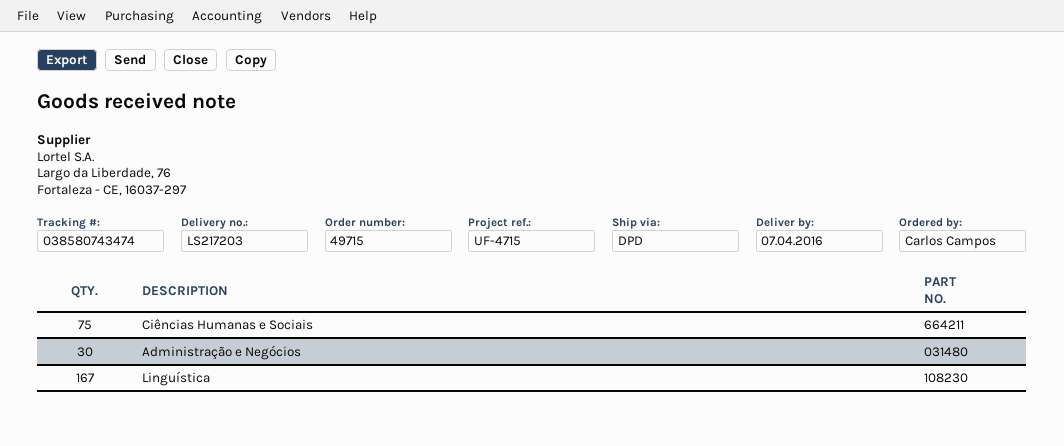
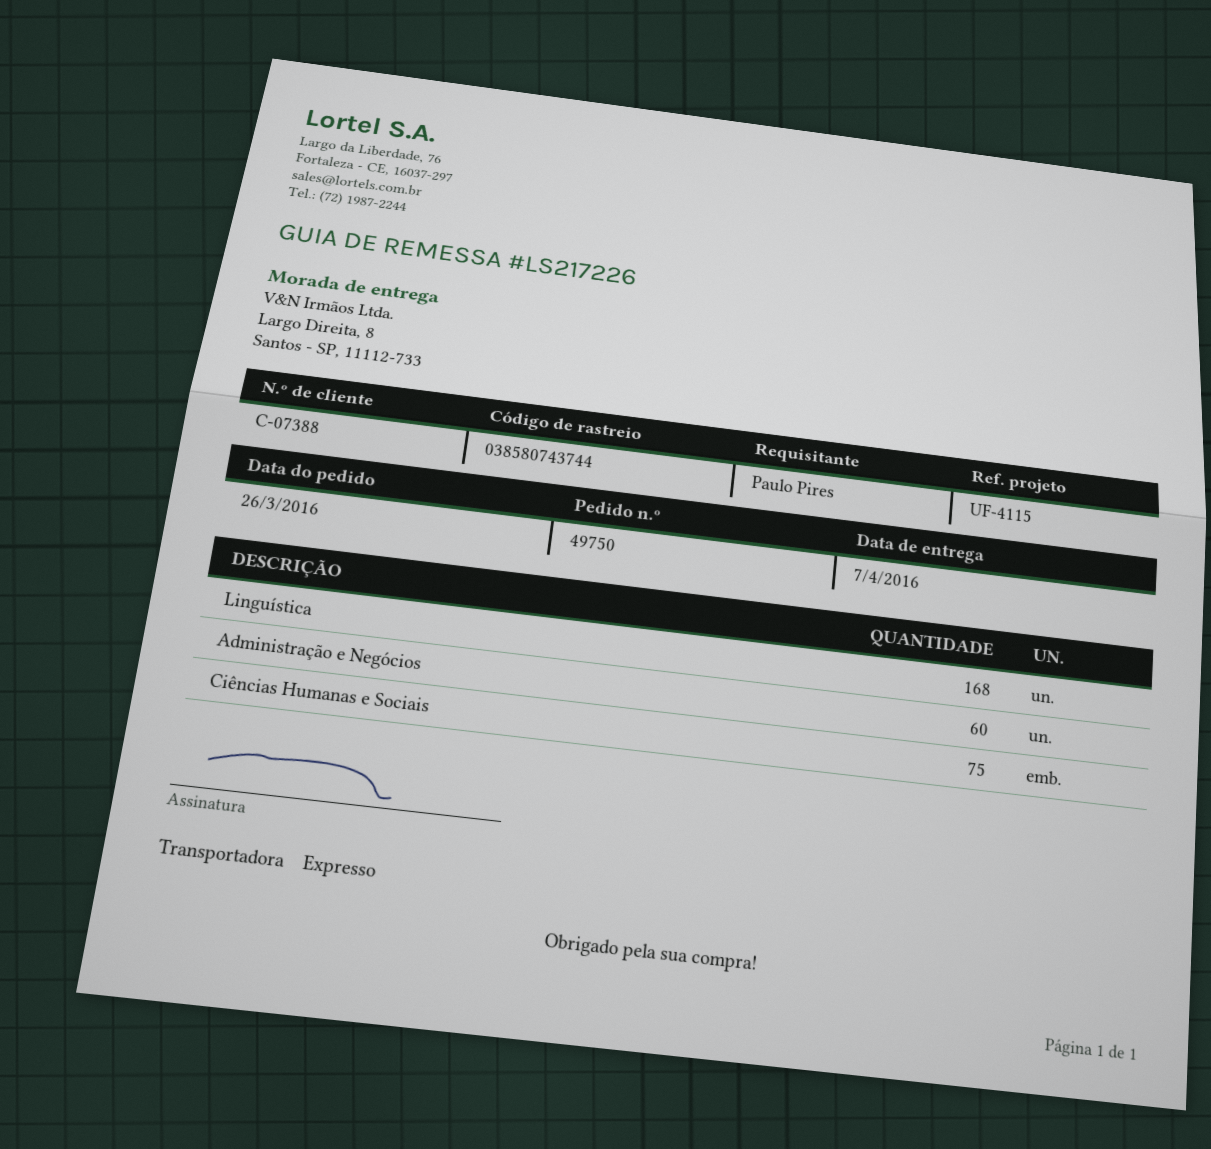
order number: 49715 -> 49750
delivery note number: LS217203 -> LS217226
reference: UF-4715 -> UF-4115
ordered by: Carlos Campos -> Paulo Pires
shipping method: DPD -> express
tracking number: 038580743474 -> 038580743744
Administração e Negócios: 30 -> 60
Linguística: 167 -> 168

